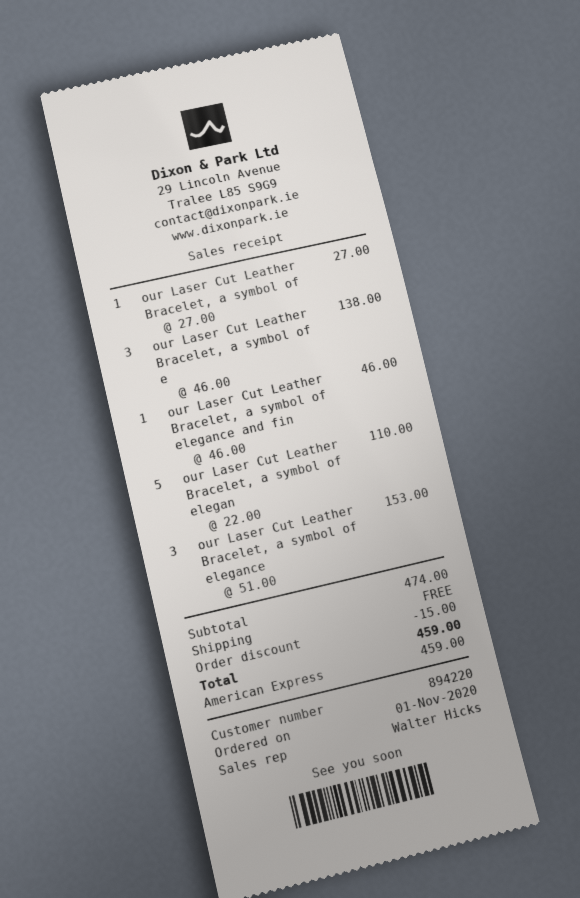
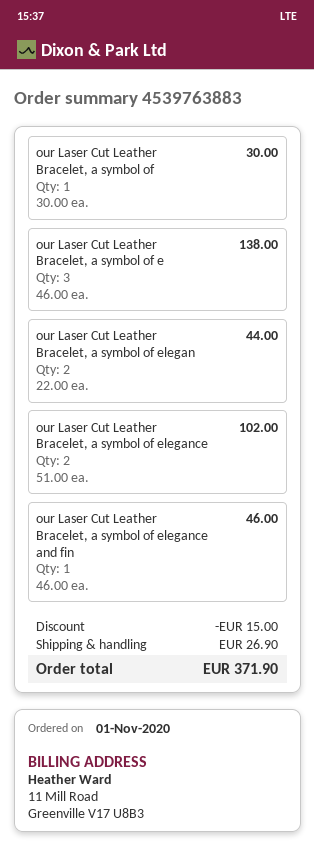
our Laser Cut Leather Bracelet, a symbol of: 1 x 27.00 = 27.00 -> 1 x 30.00 = 30.00
our Laser Cut Leather Bracelet, a symbol of elegan: 5 x 22.00 = 110.00 -> 2 x 22.00 = 44.00
our Laser Cut Leather Bracelet, a symbol of elegance: 3 x 51.00 = 153.00 -> 2 x 51.00 = 102.00
shipping: 0.00 -> 26.90
total: 459.00 -> 371.90

